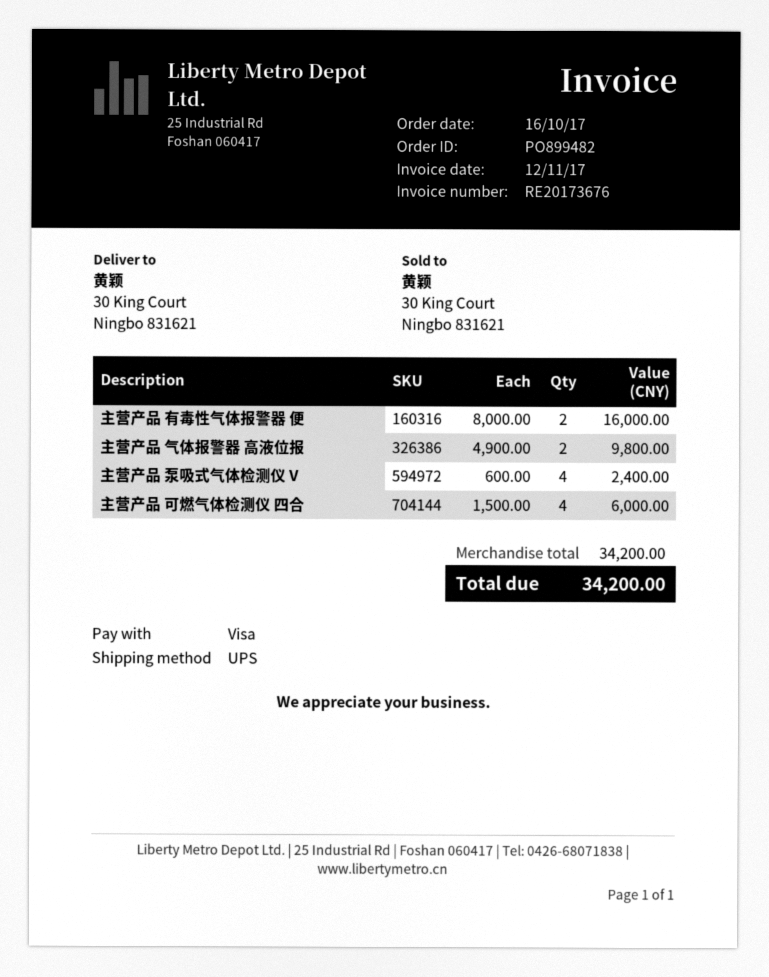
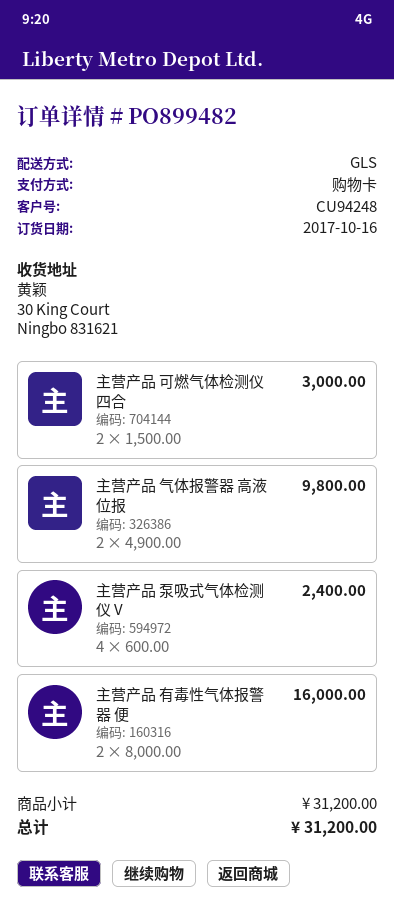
payment method: Visa -> gift card
shipping method: UPS -> GLS
主营产品 可燃气体检测仪 四合: 4 x 1500.00 = 6000.00 -> 2 x 1500.00 = 3000.00
subtotal: 34200.00 -> 31200.00
total: 34200.00 -> 31200.00

